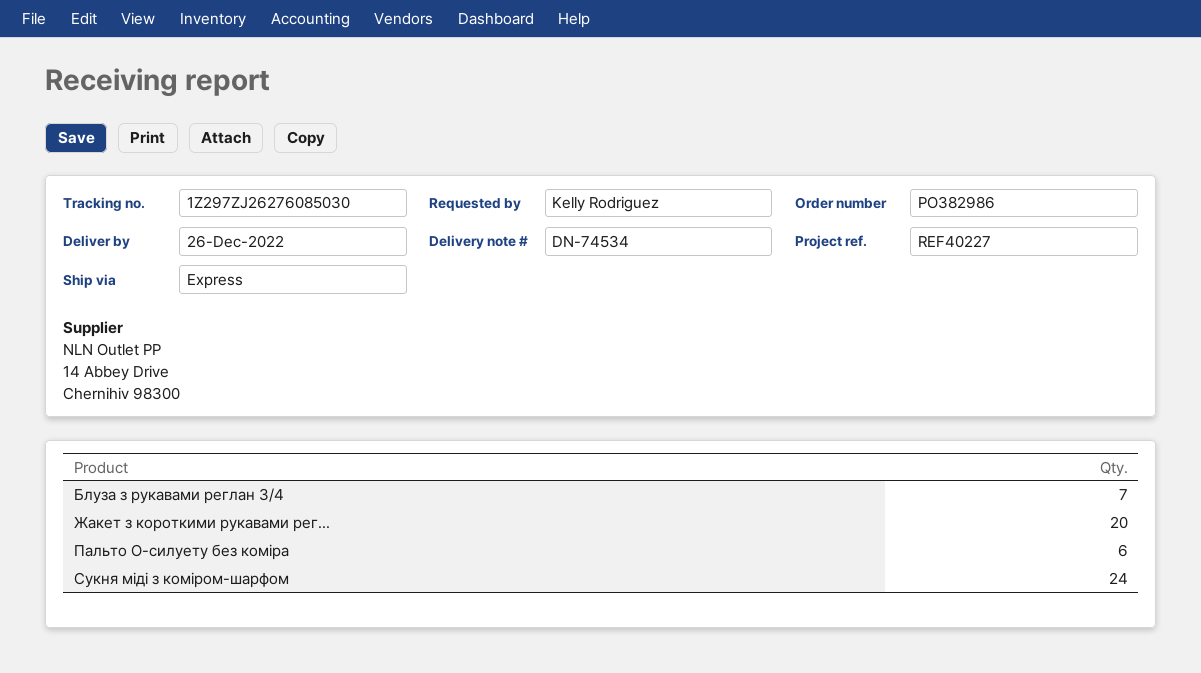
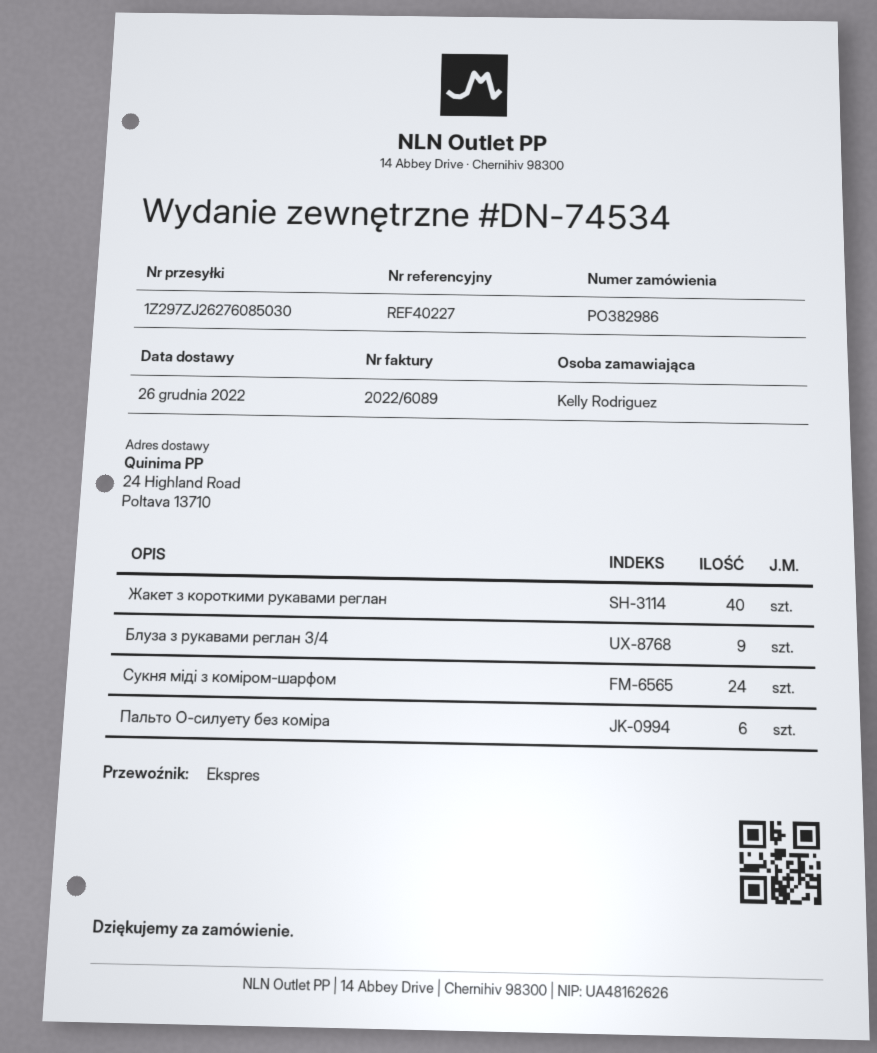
Блуза з рукавами реглан 3/4: 7 -> 9
Жакет з короткими рукавами рег...: 20 -> 40

